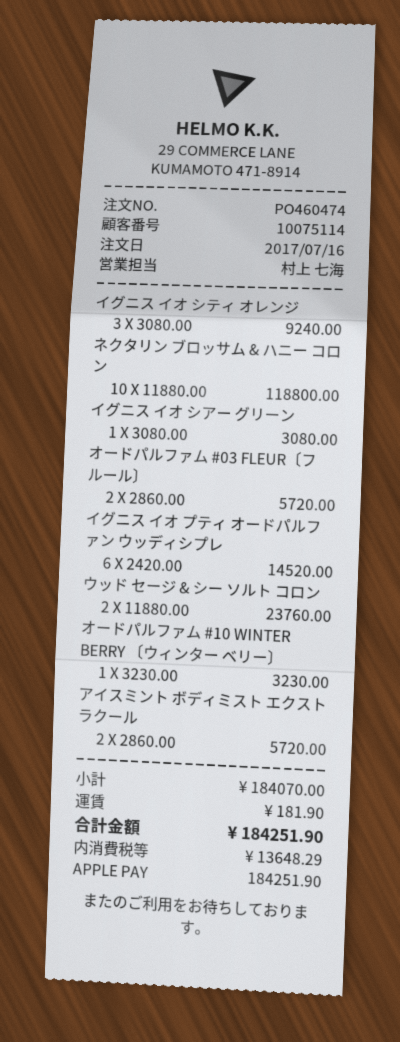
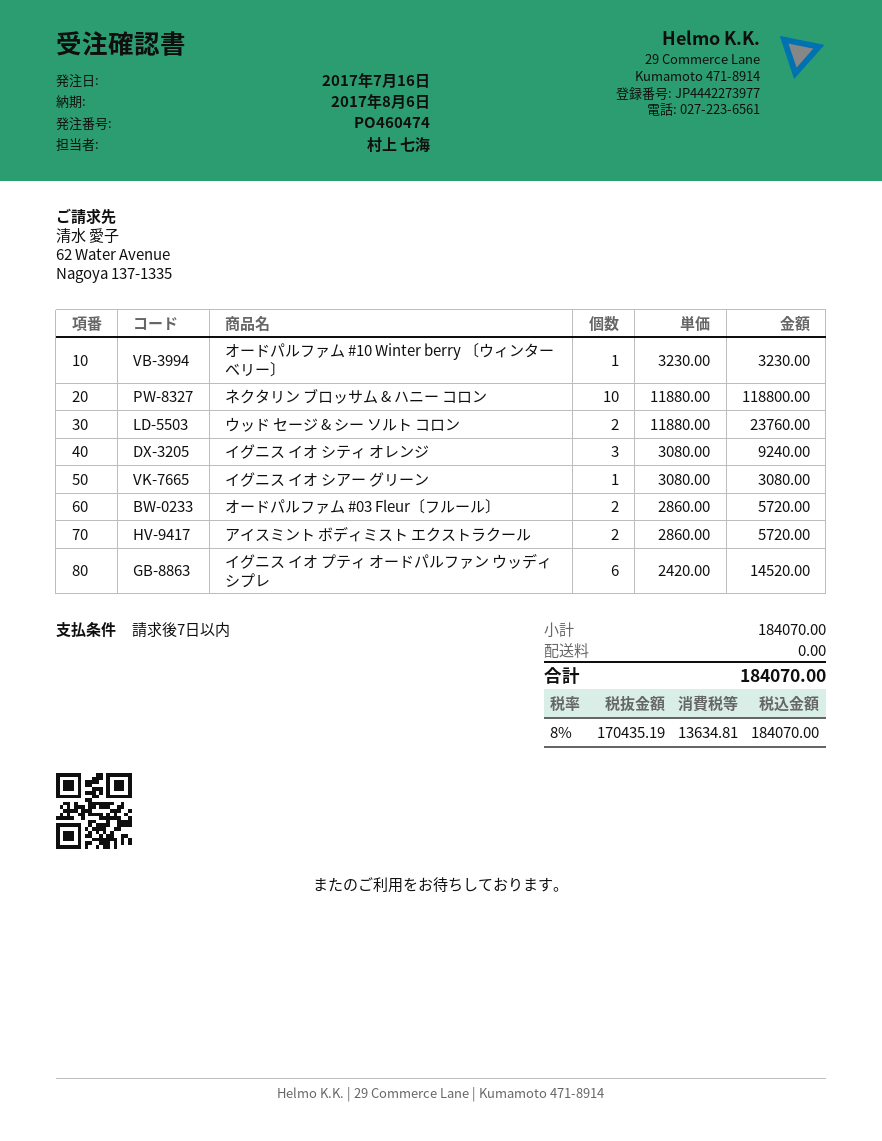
shipping: 181.90 -> 0.00
tax: 13648.29 -> 13634.81
total: 184251.90 -> 184070.00

